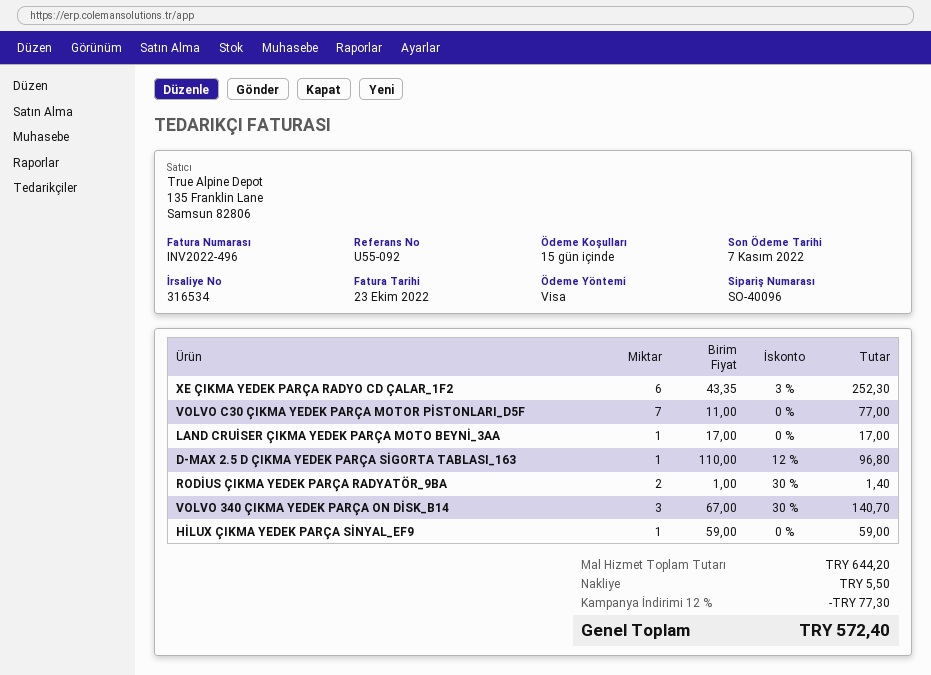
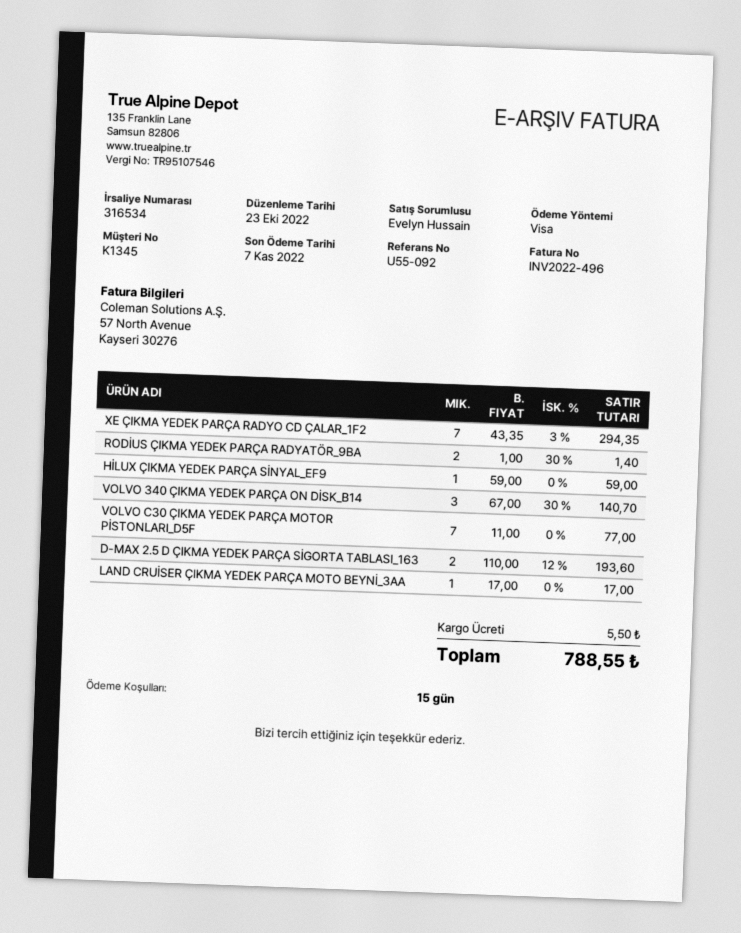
XE ÇIKMA YEDEK PARÇA RADYO CD ÇALAR_1F2: 6 x 43.35 - 3% = 252.30 -> 7 x 43.35 - 3% = 294.35
D-MAX 2.5 D ÇIKMA YEDEK PARÇA SİGORTA TABLASI_163: 1 x 110.00 - 12% = 96.80 -> 2 x 110.00 - 12% = 193.60
discount: 12% = 77.30 -> none
total: 572.40 -> 788.55

